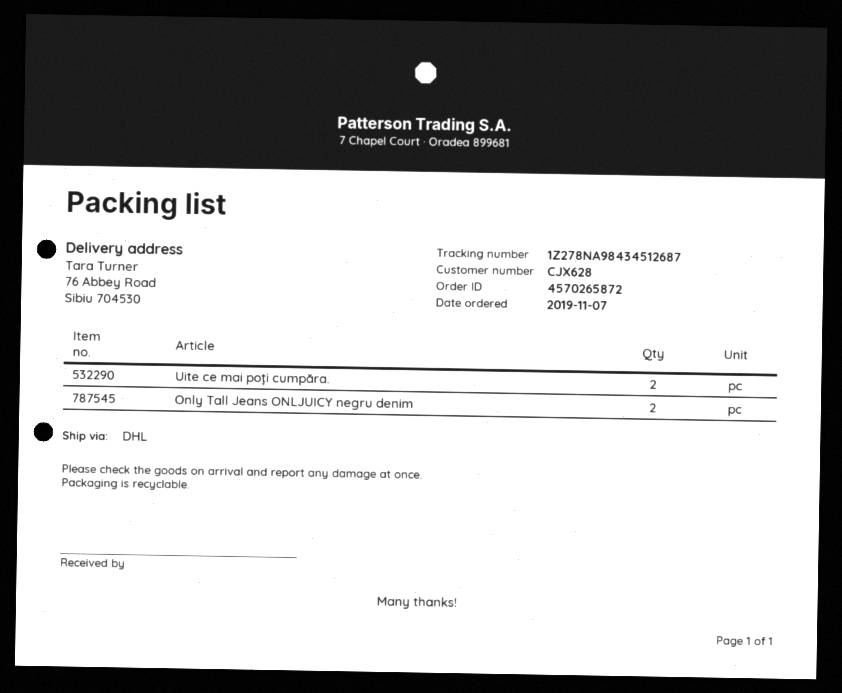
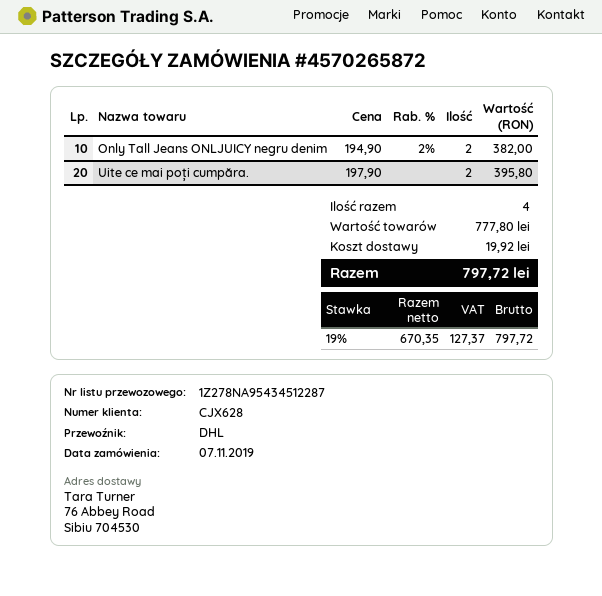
tracking number: 1Z278NA98434512687 -> 1Z278NA95434512287

